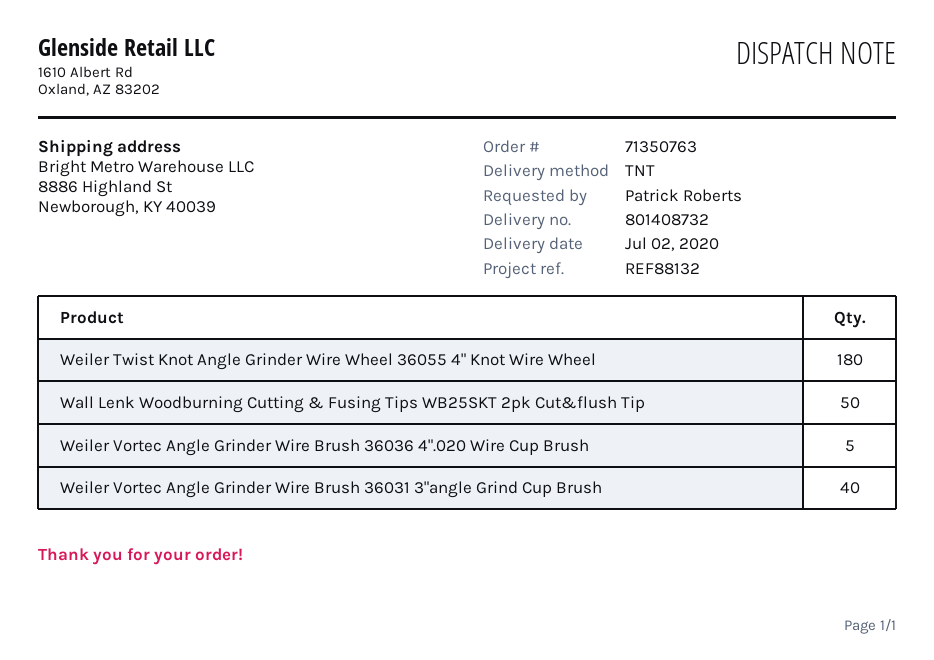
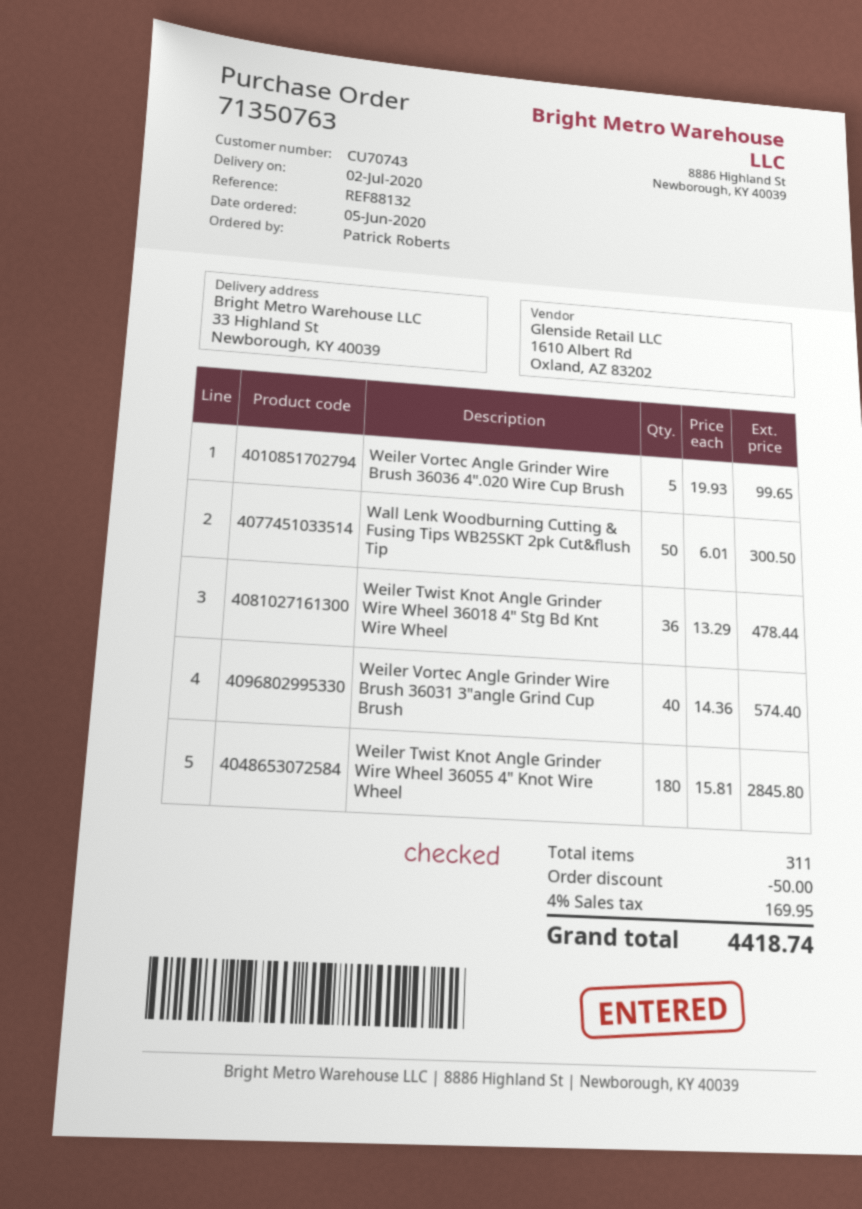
ship to: 8886 Highland St, Newborough, KY 40039 -> 33 Highland St, Newborough, KY 40039
Weiler Twist Knot Angle Grinder Wire Wheel 36018 4" Stg Bd Knt Wire Wheel: none -> 36

